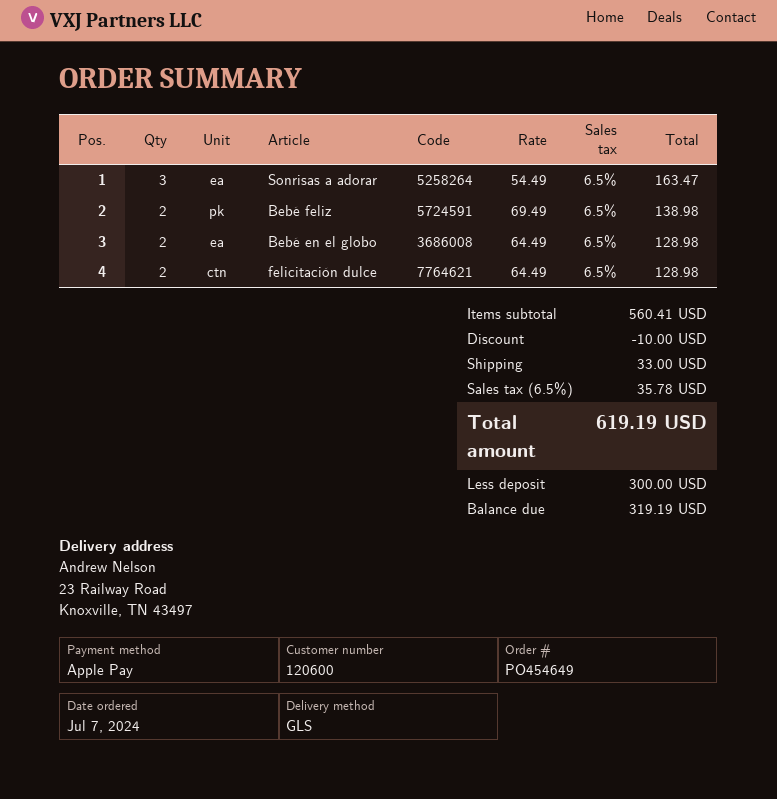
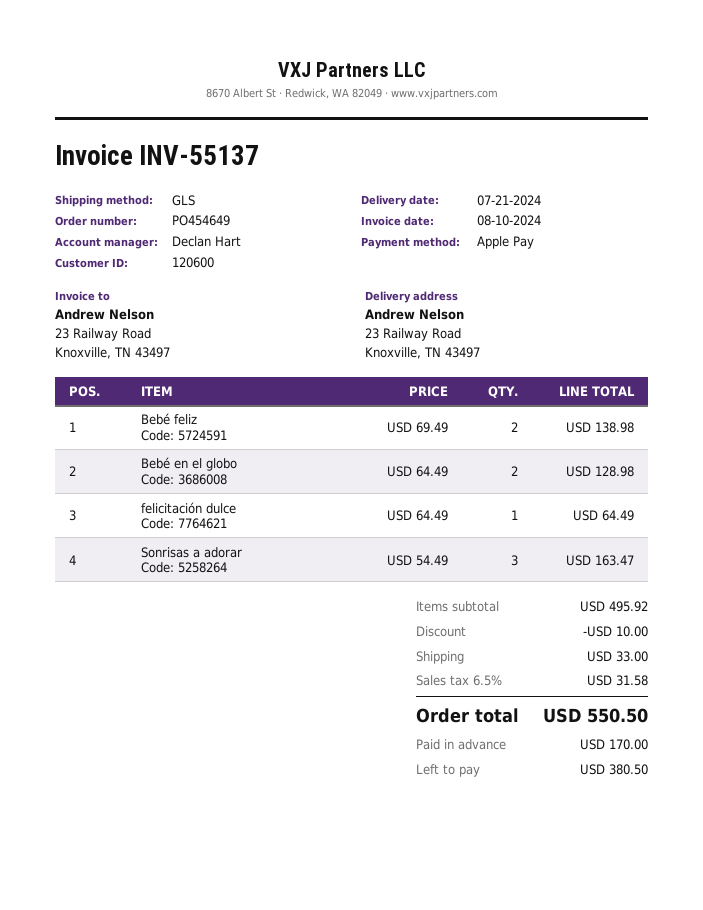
felicitación dulce: 2 x 64.49 = 128.98 -> 1 x 64.49 = 64.49
subtotal: 560.41 -> 495.92
tax: 6.5% = 35.78 -> 6.5% = 31.58
total: 619.19 -> 550.50
deposit: 300.00 -> 170.00
balance: 319.19 -> 380.50

